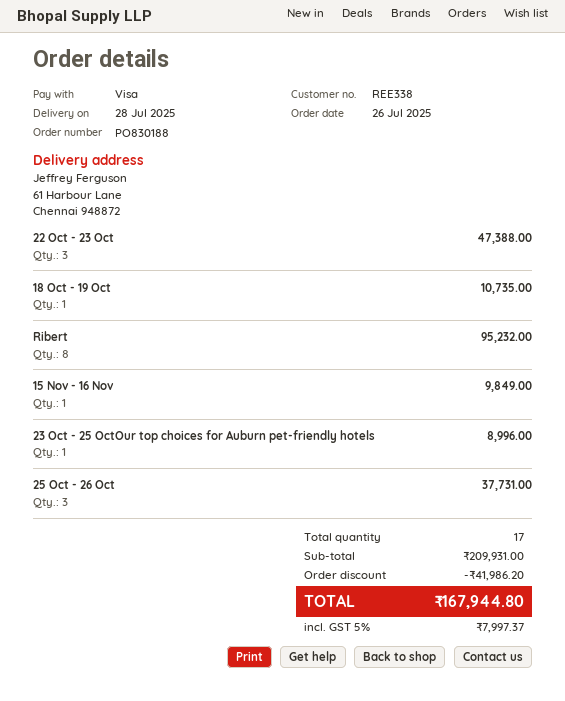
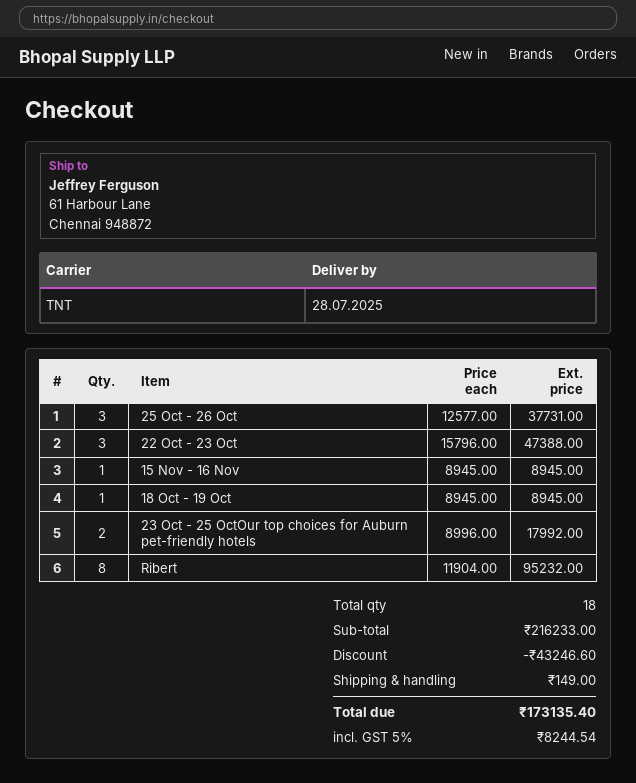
18 Oct - 19 Oct: 1 for 10735.00 -> 1 for 8945.00
15 Nov - 16 Nov: 1 for 9849.00 -> 1 for 8945.00
23 Oct - 25 OctOur top choices for Auburn pet-friendly hotels: 1 for 8996.00 -> 2 for 17992.00
total quantity: 17 -> 18
subtotal: 209931.00 -> 216233.00
discount: 41986.20 -> 43246.60
shipping: none -> 149.00
tax: 5% = 7997.37 -> 5% = 8244.54
total: 167944.80 -> 173135.40

